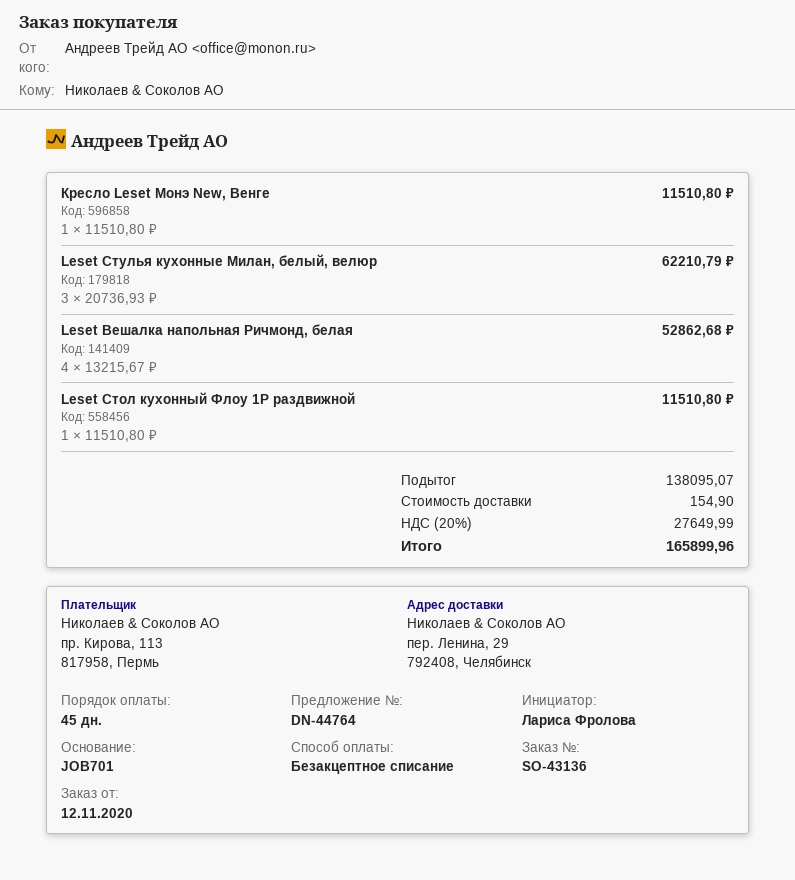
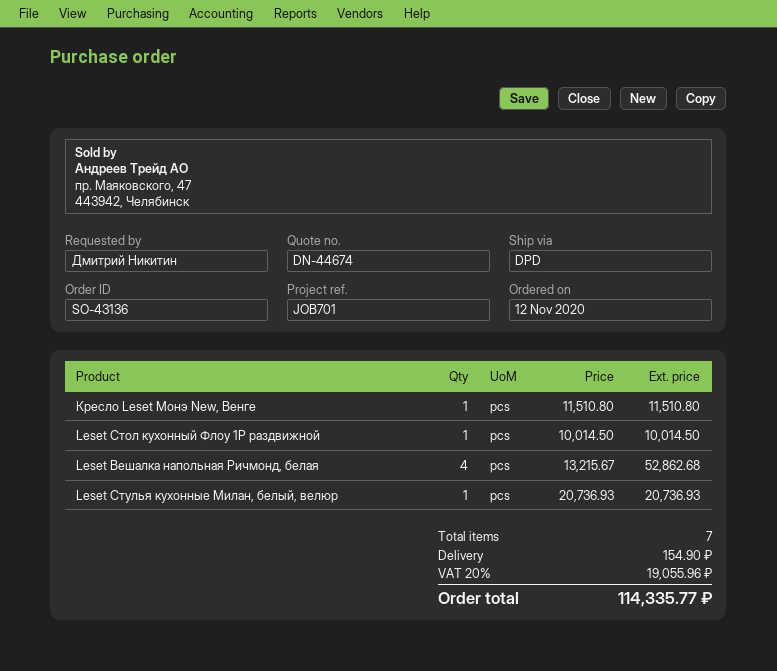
quote number: DN-44764 -> DN-44674
ordered by: Лариса Фролова -> Дмитрий Никитин
Leset Стулья кухонные Милан, белый, велюр: 3 x 20736.93 = 62210.79 -> 1 x 20736.93 = 20736.93
Leset Стол кухонный Флоу 1Р раздвижной: 1 x 11510.80 = 11510.80 -> 1 x 10014.50 = 10014.50
tax: 20% = 27649.99 -> 20% = 19055.96
total: 165899.96 -> 114335.77

